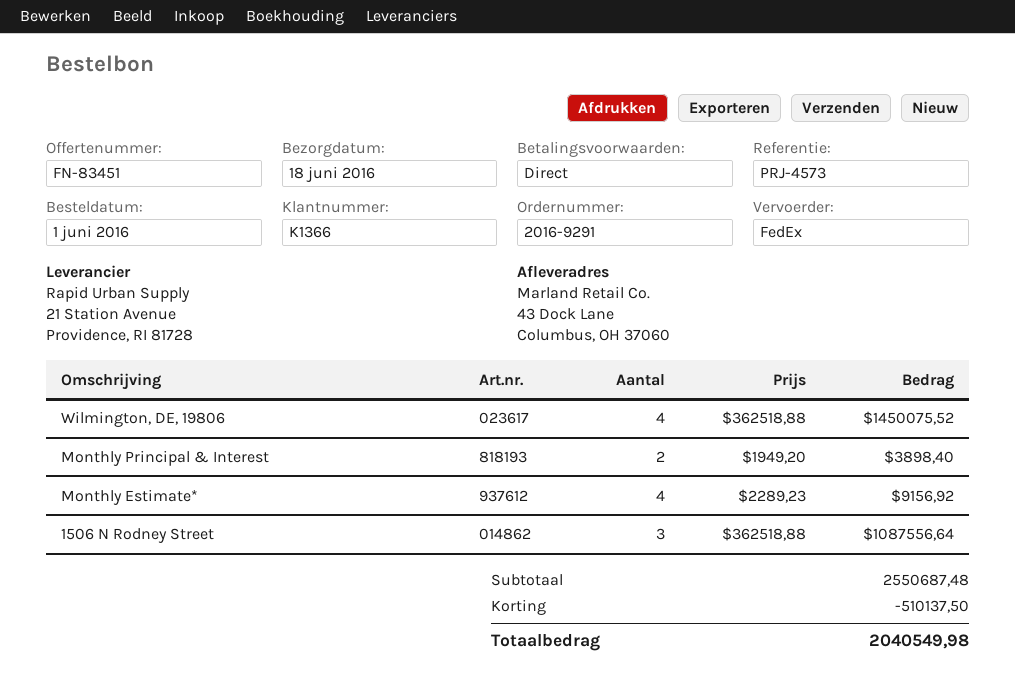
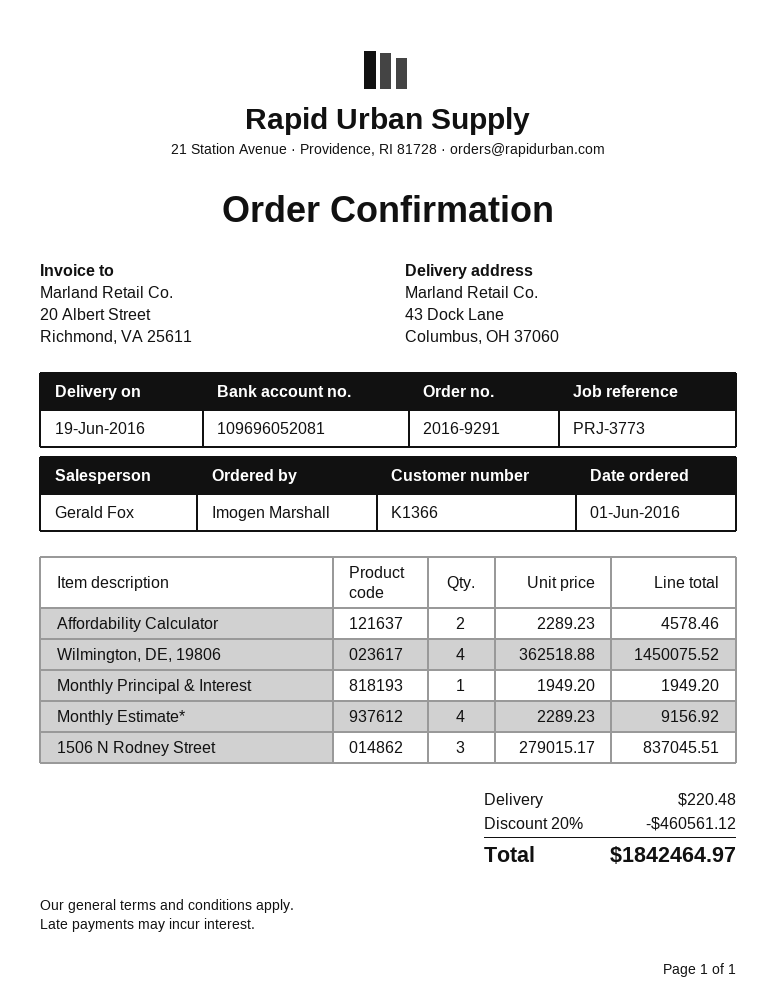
delivery date: 2016-06-18 -> 2016-06-19
reference: PRJ-4573 -> PRJ-3773
Monthly Principal & Interest: 2 x 1949.20 = 3898.40 -> 1 x 1949.20 = 1949.20
1506 N Rodney Street: 3 x 362518.88 = 1087556.64 -> 3 x 279015.17 = 837045.51
Affordability Calculator: none -> 2 x 2289.23 = 4578.46
discount: 510137.50 -> 460561.12
shipping: none -> 220.48
total: 2040549.98 -> 1842464.97

